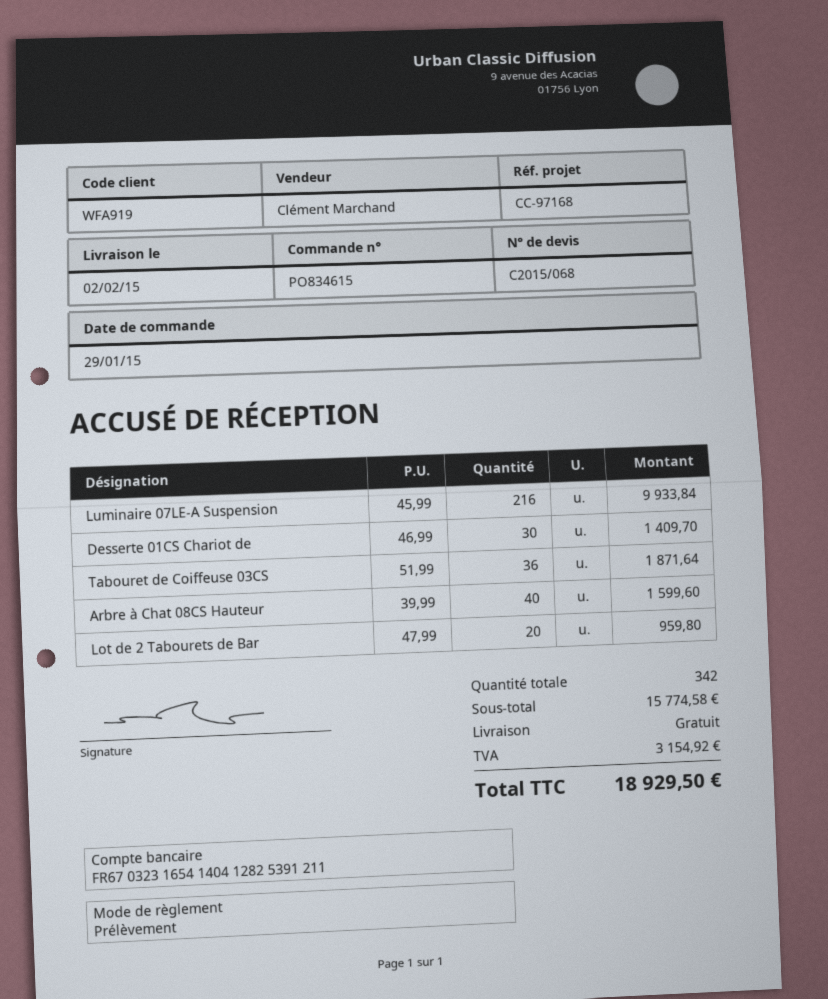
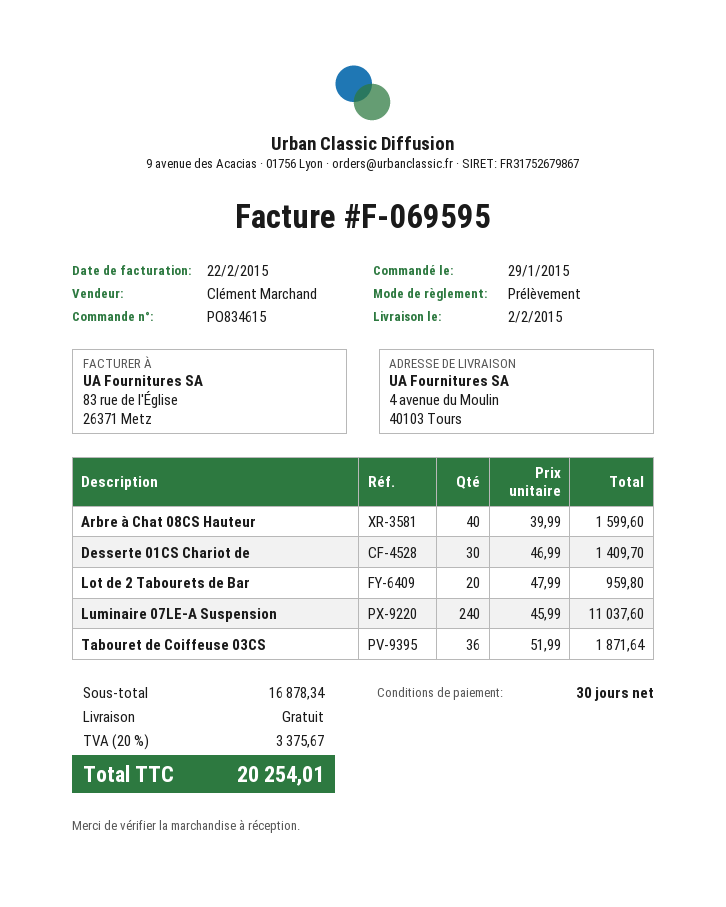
Luminaire 07LE-A Suspension: 216 x 45.99 = 9933.84 -> 240 x 45.99 = 11037.60
subtotal: 15774.58 -> 16878.34
tax: 3154.92 -> 3375.67
total: 18929.50 -> 20254.01

